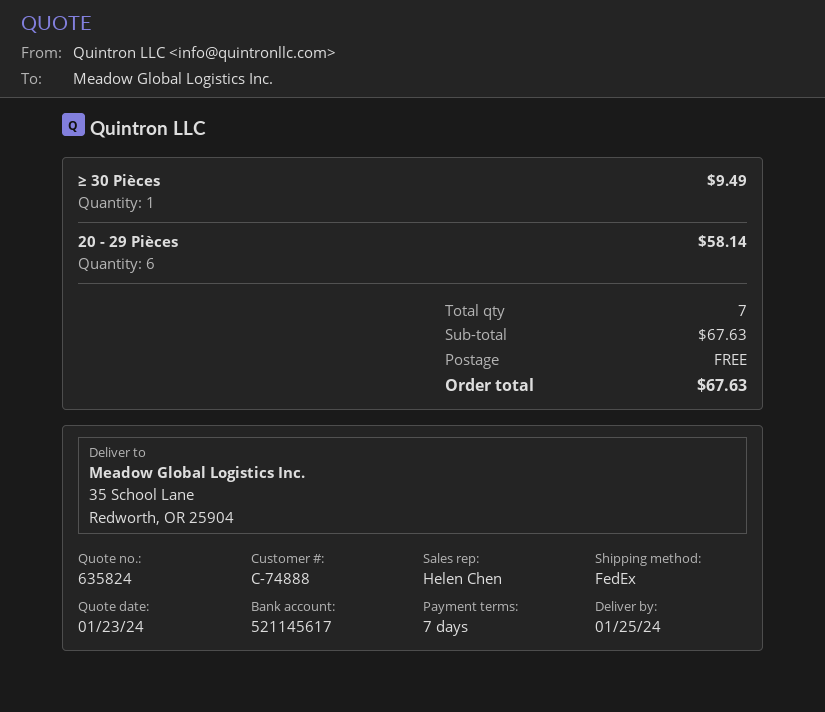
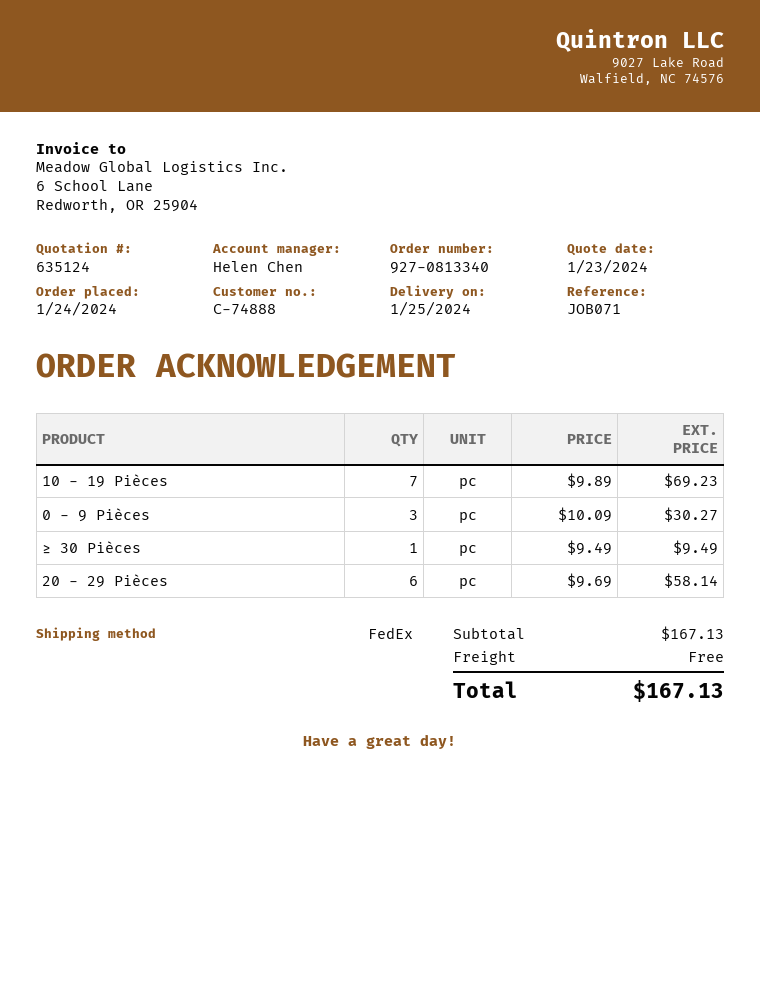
quote number: 635824 -> 635124
10 - 19 Pièces: none -> 7 for 69.23
0 - 9 Pièces: none -> 3 for 30.27
subtotal: 67.63 -> 167.13
total: 67.63 -> 167.13

